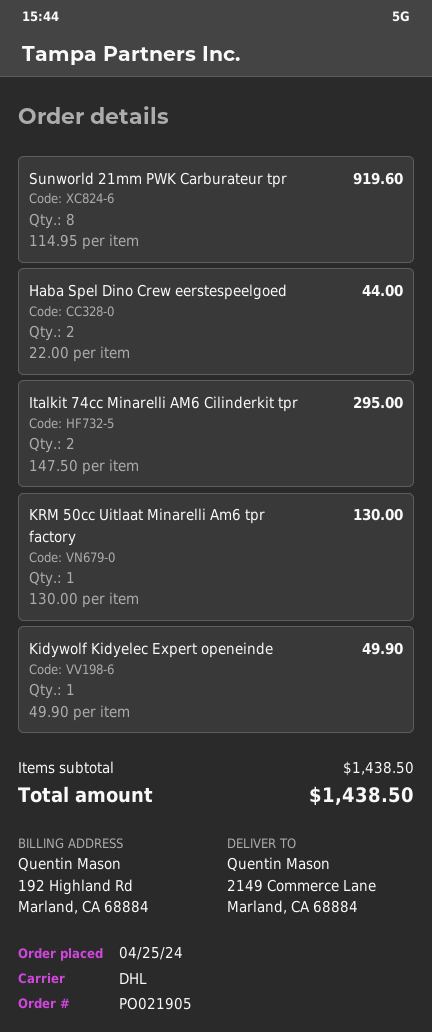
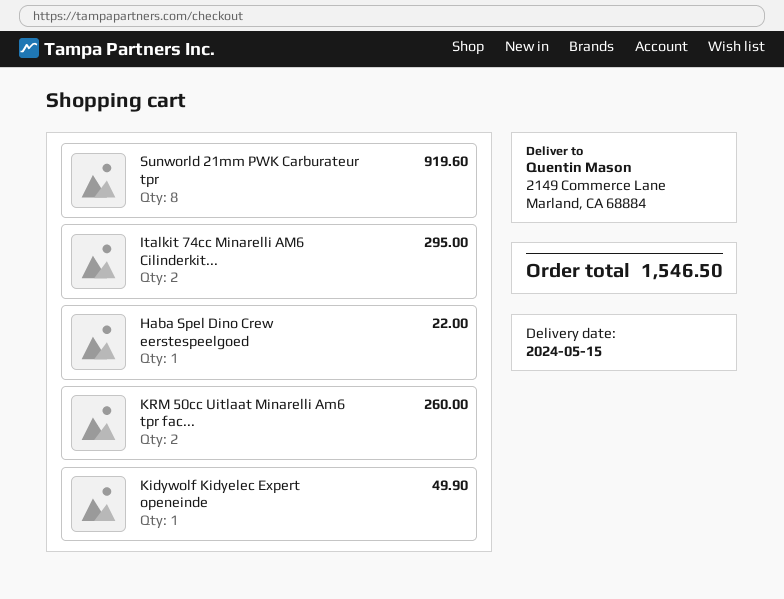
Haba Spel Dino Crew eerstespeelgoed: 2 for 44.00 -> 1 for 22.00
KRM 50cc Uitlaat Minarelli Am6 tpr factory: 1 for 130.00 -> 2 for 260.00
total: 1438.50 -> 1546.50

